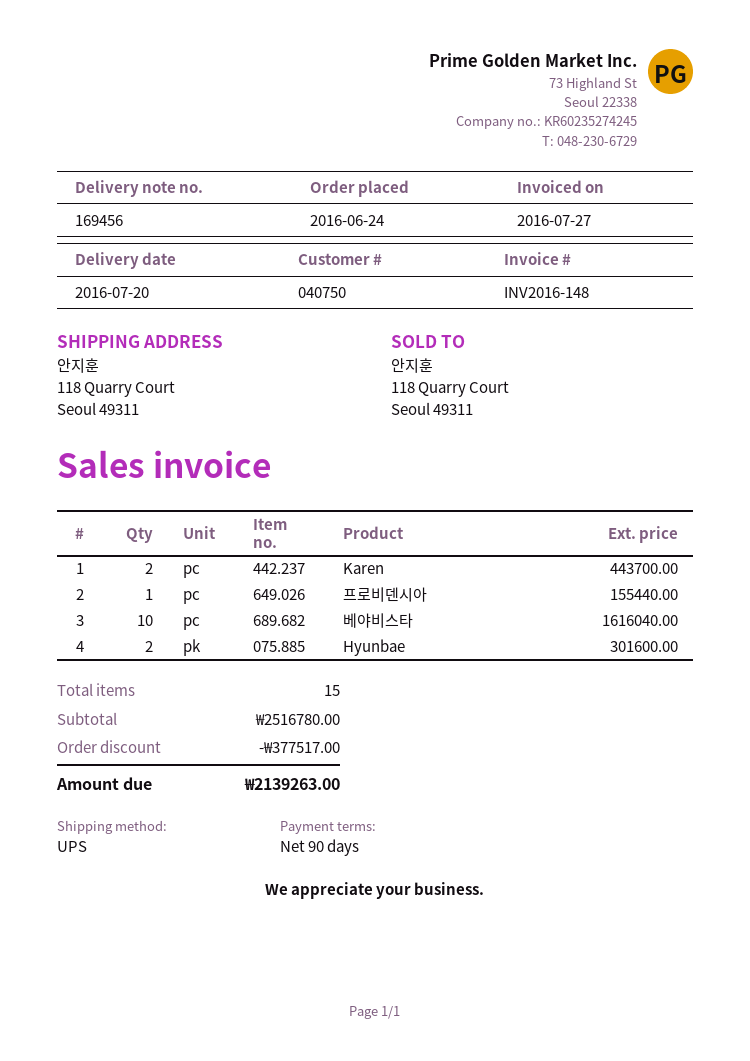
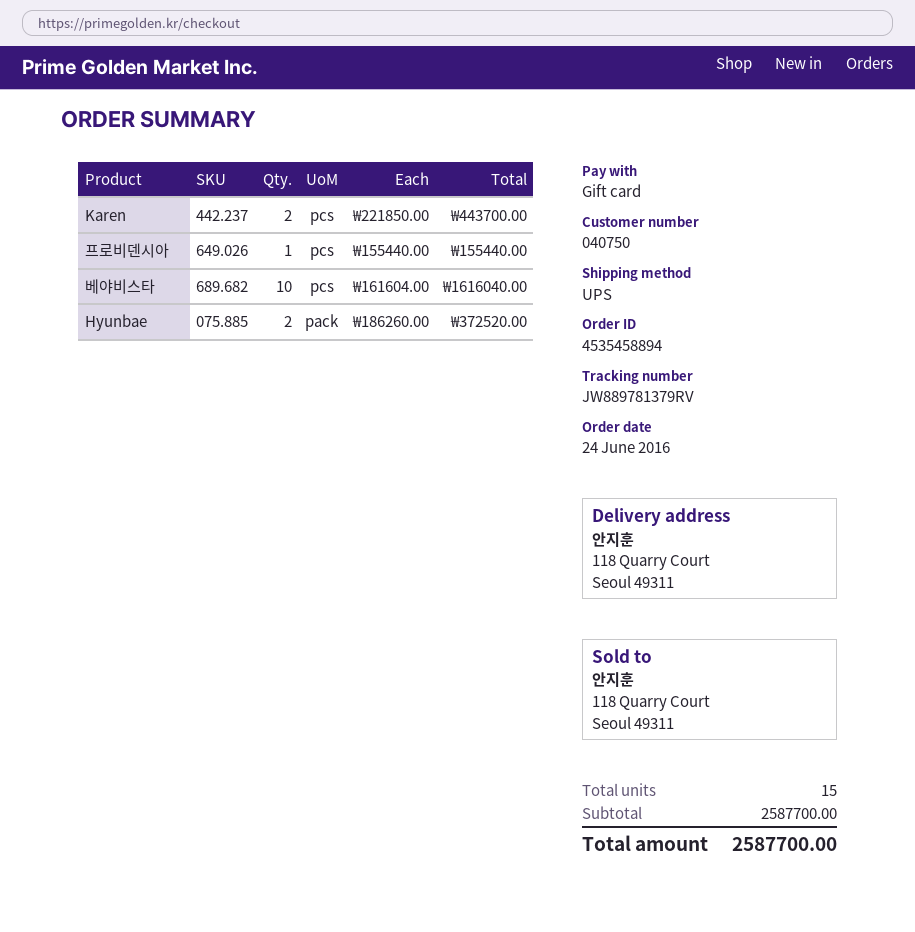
Hyunbae: 2 for 301600.00 -> 2 for 372520.00
subtotal: 2516780.00 -> 2587700.00
discount: 377517.00 -> none
total: 2139263.00 -> 2587700.00

